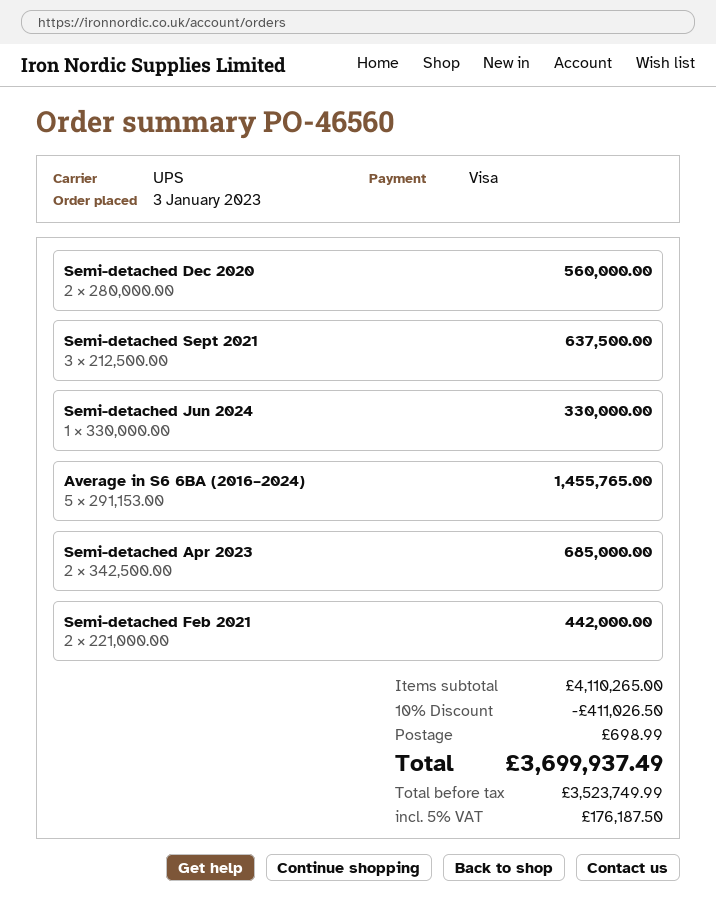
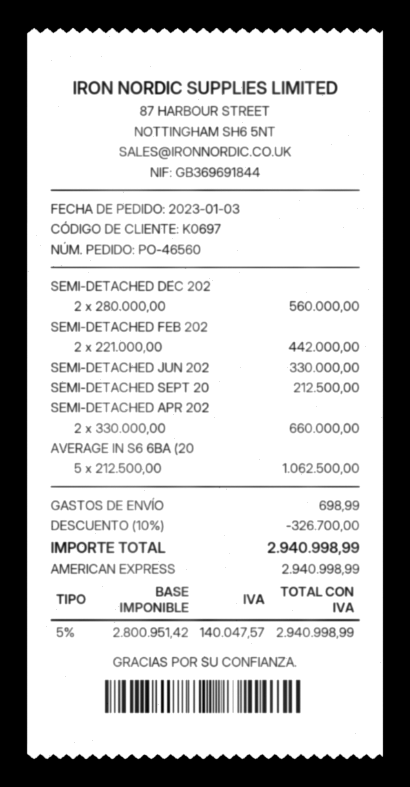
payment method: Visa -> American Express
Semi-detached Sept 2021: 3 x 212500.00 = 637500.00 -> 1 x 212500.00 = 212500.00
Average in S6 6BA (2016–2024): 5 x 291153.00 = 1455765.00 -> 5 x 212500.00 = 1062500.00
Semi-detached Apr 2023: 2 x 342500.00 = 685000.00 -> 2 x 330000.00 = 660000.00
discount: 10% = 411026.50 -> 10% = 326700.00
net: 3523749.99 -> 2800951.42
tax: 5% = 176187.50 -> 5% = 140047.57
total: 3699937.49 -> 2940998.99

